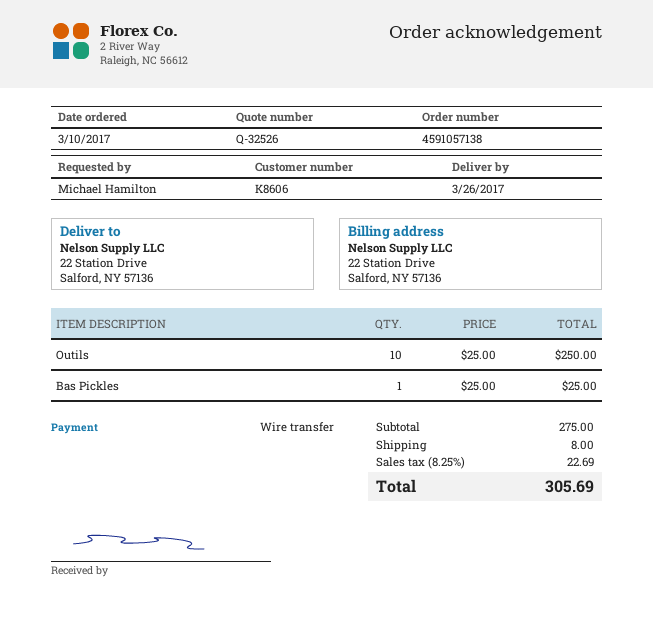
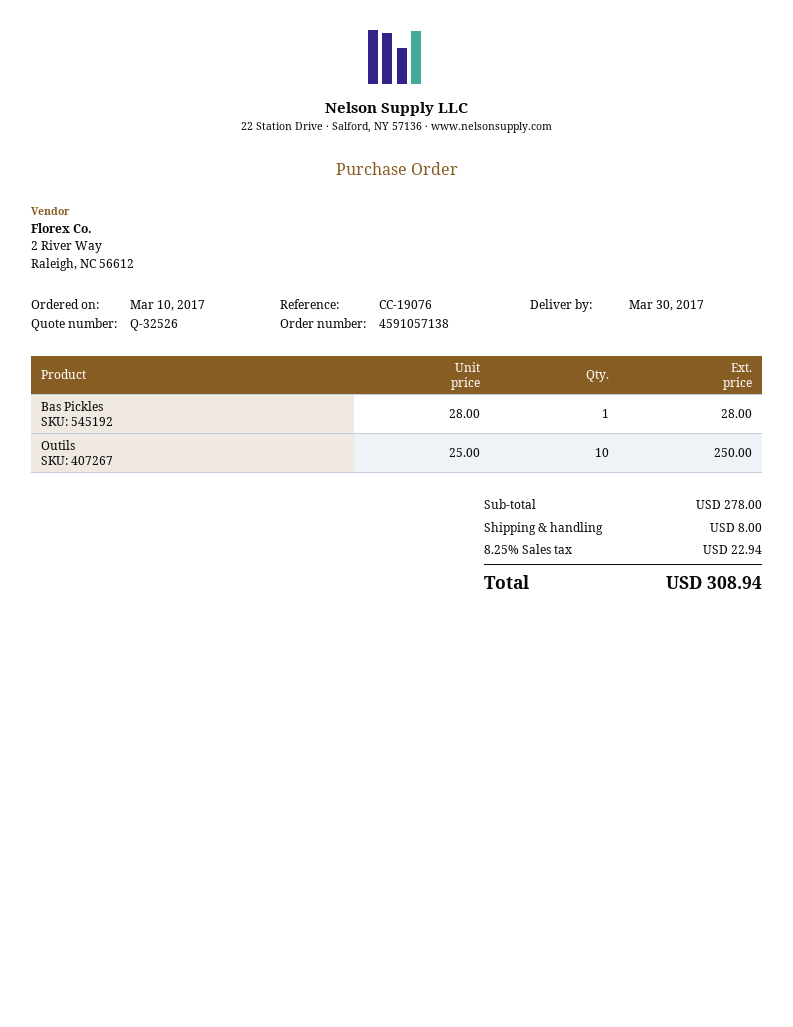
delivery date: 2017-03-26 -> 2017-03-30
Bas Pickles: 1 x 25.00 = 25.00 -> 1 x 28.00 = 28.00
subtotal: 275.00 -> 278.00
tax: 8.25% = 22.69 -> 8.25% = 22.94
total: 305.69 -> 308.94

